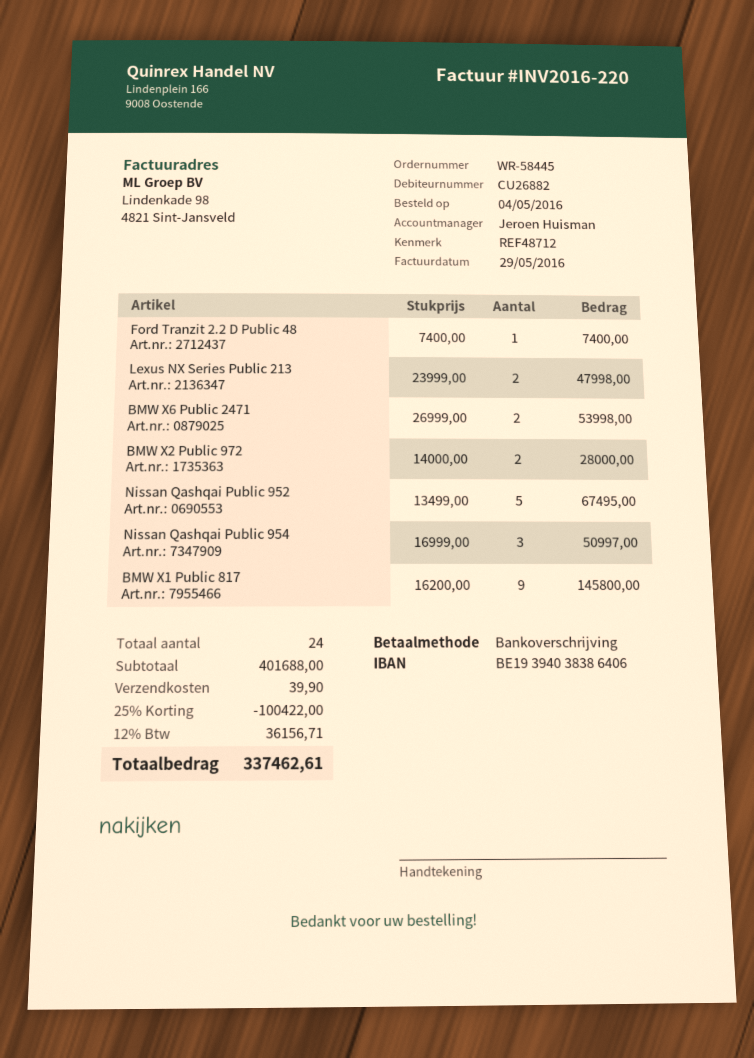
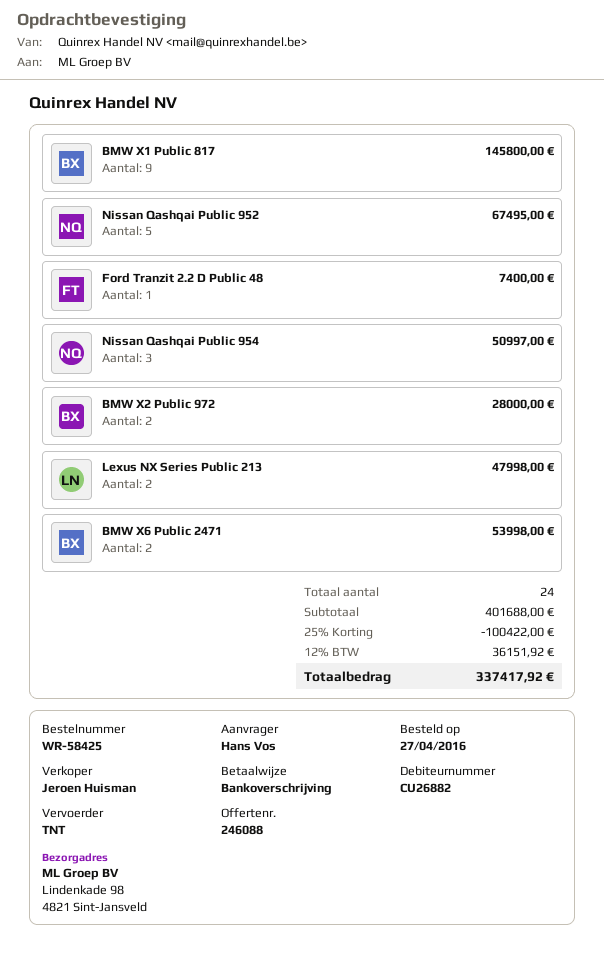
order number: WR-58445 -> WR-58425
order date: 2016-05-04 -> 2016-04-27
shipping: 39.90 -> none
tax: 12% = 36156.71 -> 12% = 36151.92
total: 337462.61 -> 337417.92

